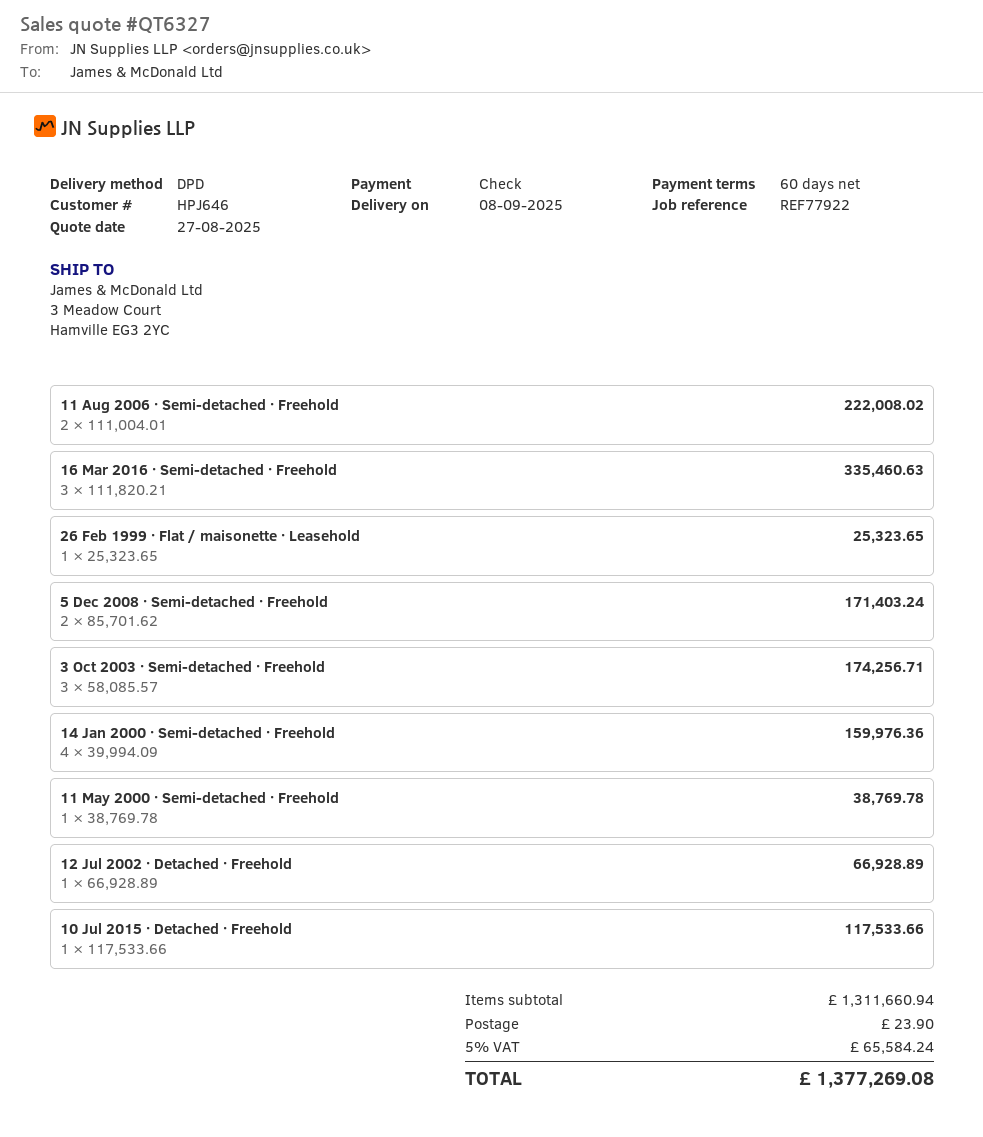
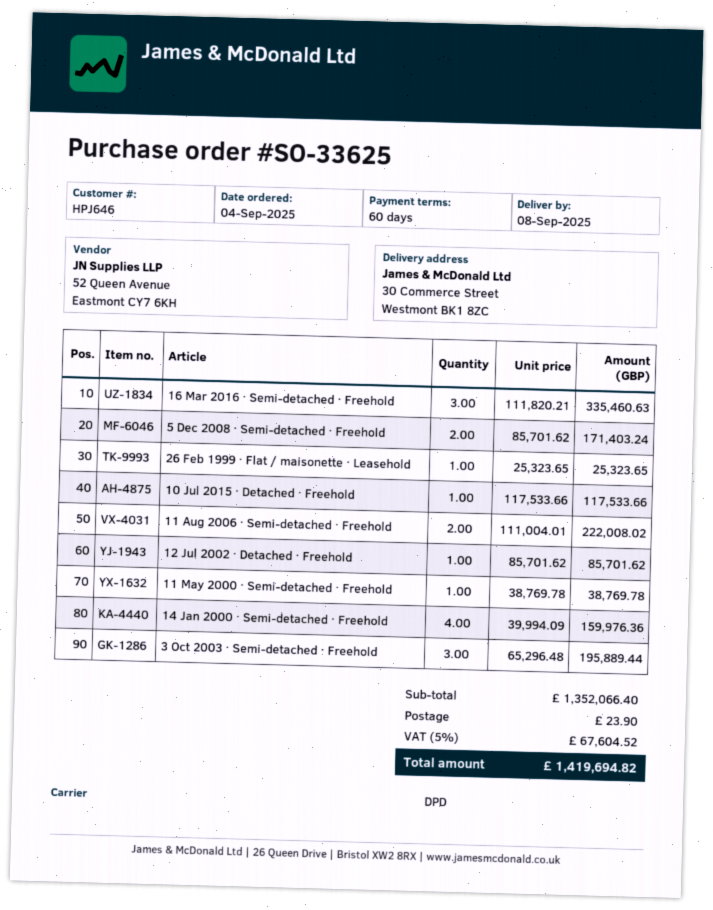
ship to: 3 Meadow Court, Hamville EG3 2YC -> 30 Commerce Street, Westmont BK1 8ZC
3 Oct 2003 · Semi-detached · Freehold: 3 x 58085.57 = 174256.71 -> 3 x 65296.48 = 195889.44
12 Jul 2002 · Detached · Freehold: 1 x 66928.89 = 66928.89 -> 1 x 85701.62 = 85701.62
subtotal: 1311660.94 -> 1352066.40
tax: 5% = 65584.24 -> 5% = 67604.52
total: 1377269.08 -> 1419694.82

